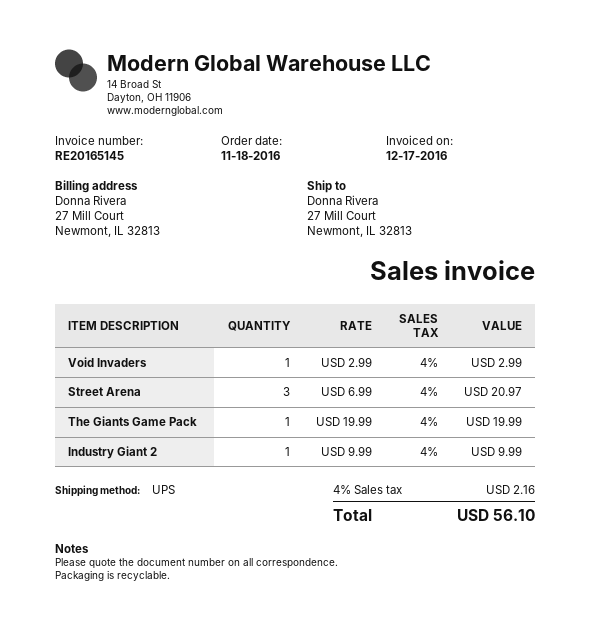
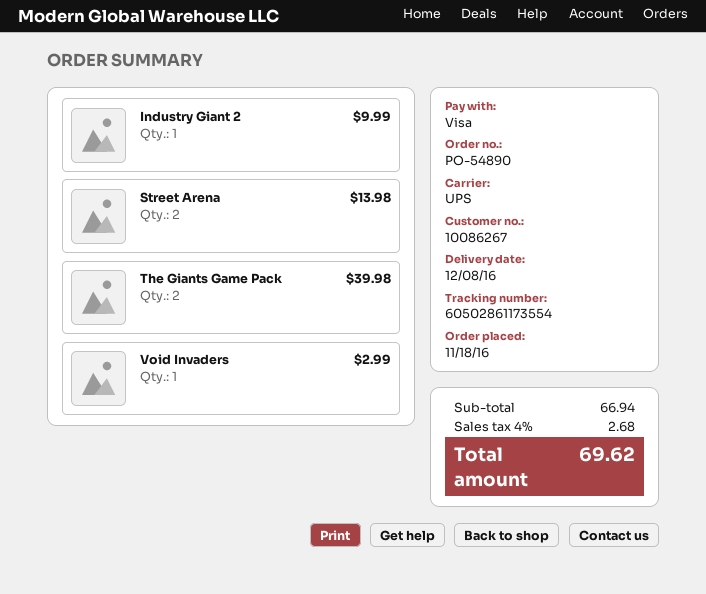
Street Arena: 3 for 20.97 -> 2 for 13.98
The Giants Game Pack: 1 for 19.99 -> 2 for 39.98
tax: 4% = 2.16 -> 4% = 2.68
total: 56.10 -> 69.62

